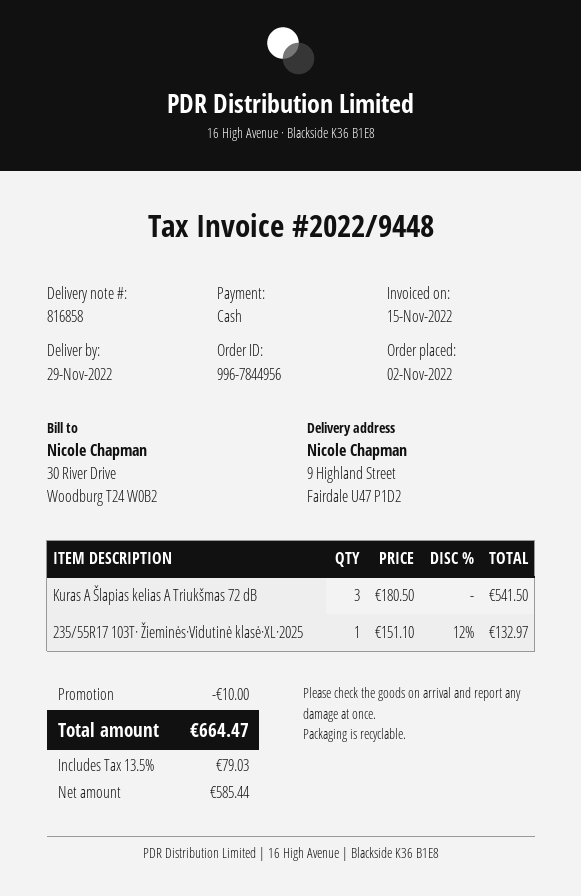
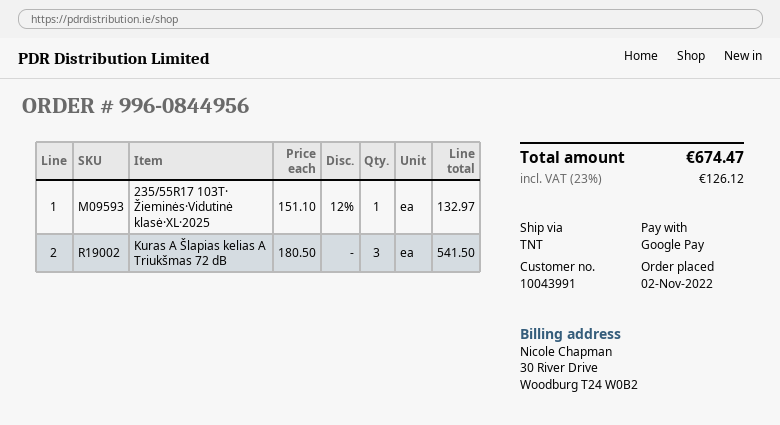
order number: 996-7844956 -> 996-0844956
payment method: cash -> Google Pay
discount: 10.00 -> none
tax: 13.5% = 79.03 -> 23% = 126.12
total: 664.47 -> 674.47

